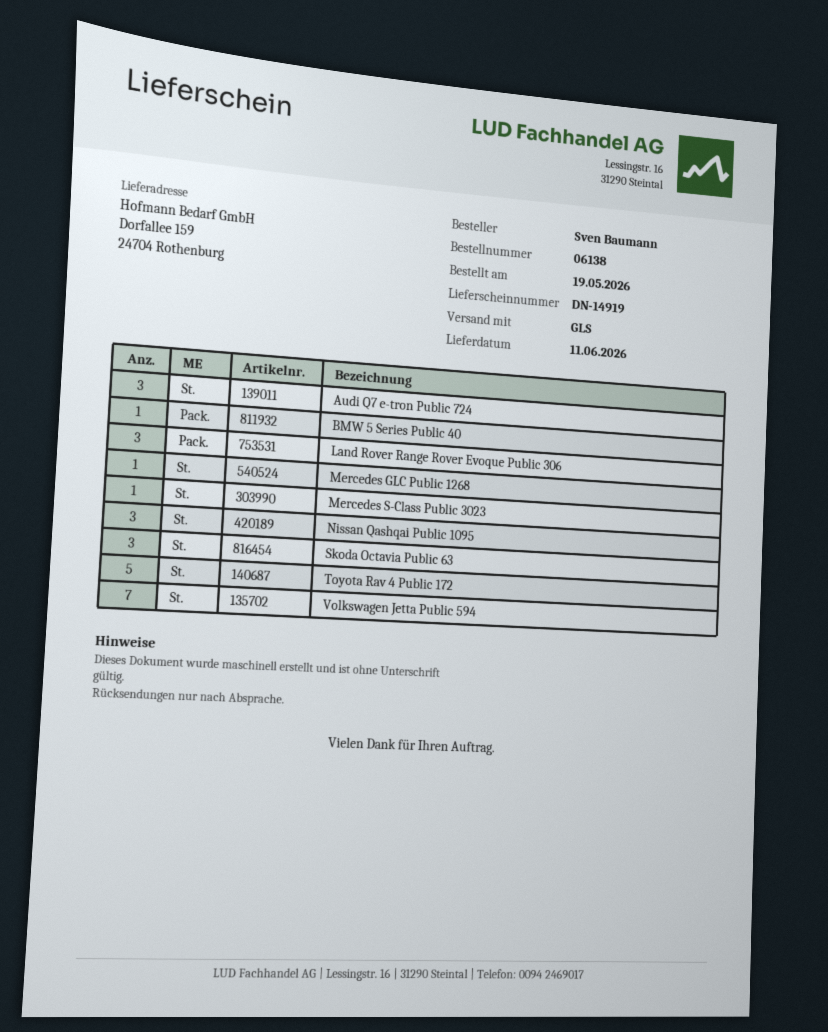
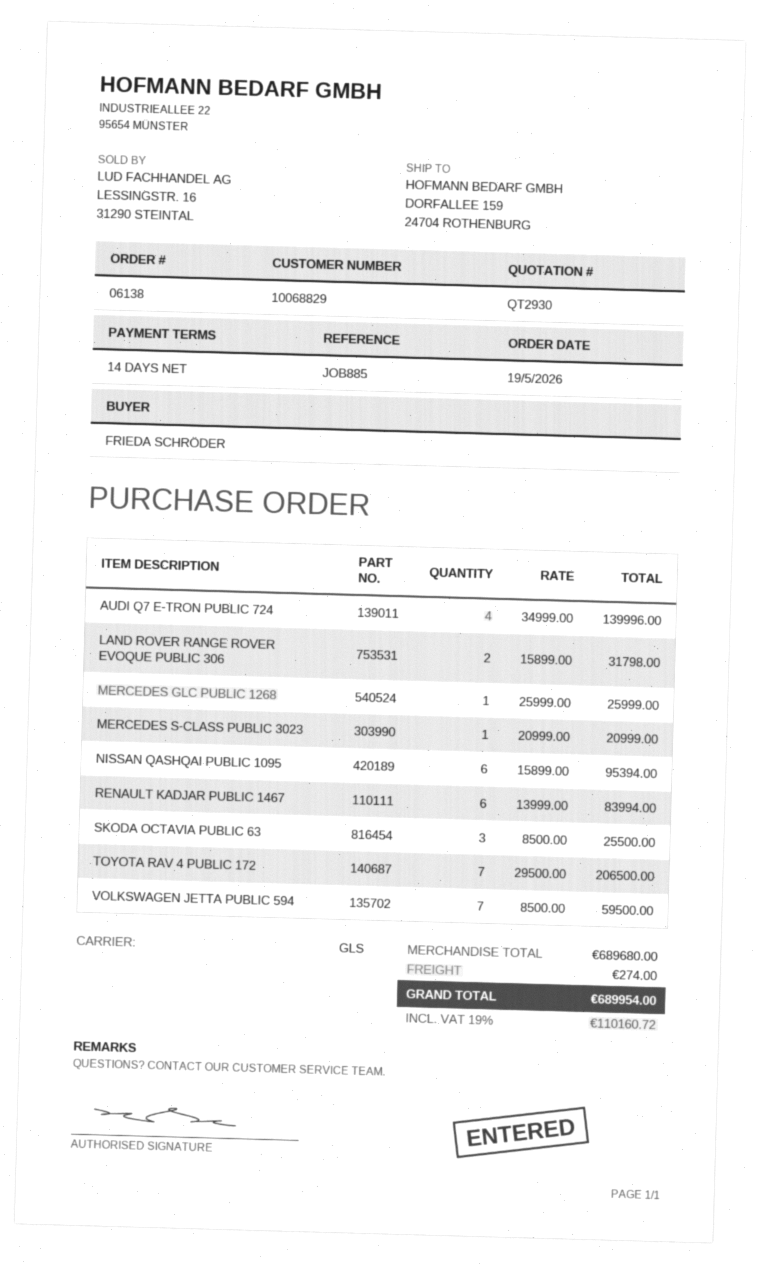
ordered by: Sven Baumann -> FRIEDA SCHRÖDER
Audi Q7 e-tron Public 724: 3 -> 4
BMW 5 Series Public 40: 1 -> none
Land Rover Range Rover Evoque Public 306: 3 -> 2
Nissan Qashqai Public 1095: 3 -> 6
Toyota Rav 4 Public 172: 5 -> 7
RENAULT KADJAR PUBLIC 1467: none -> 6

